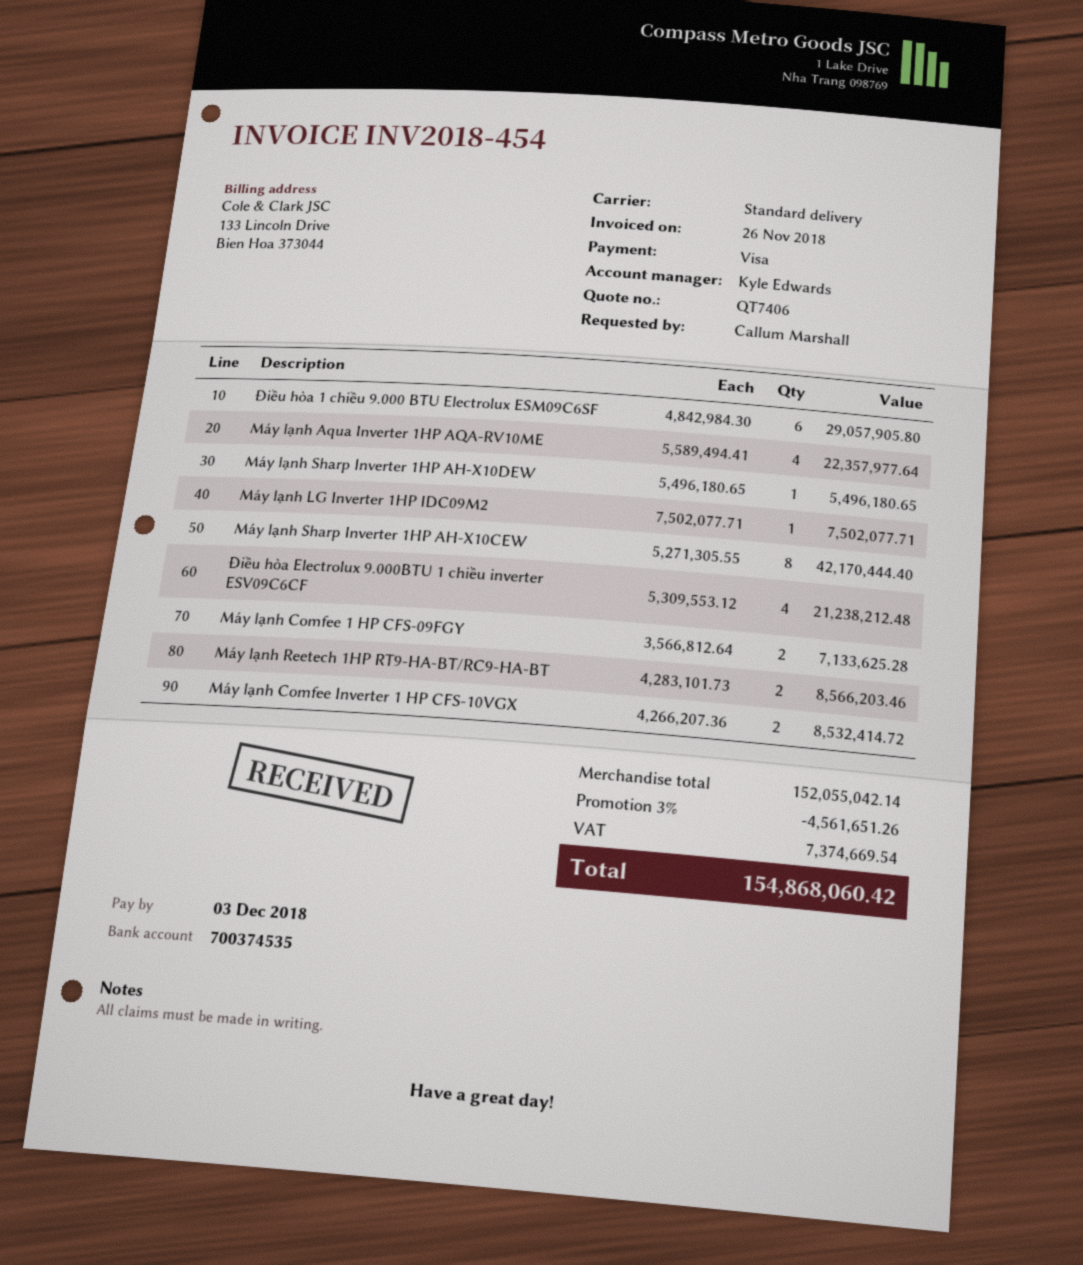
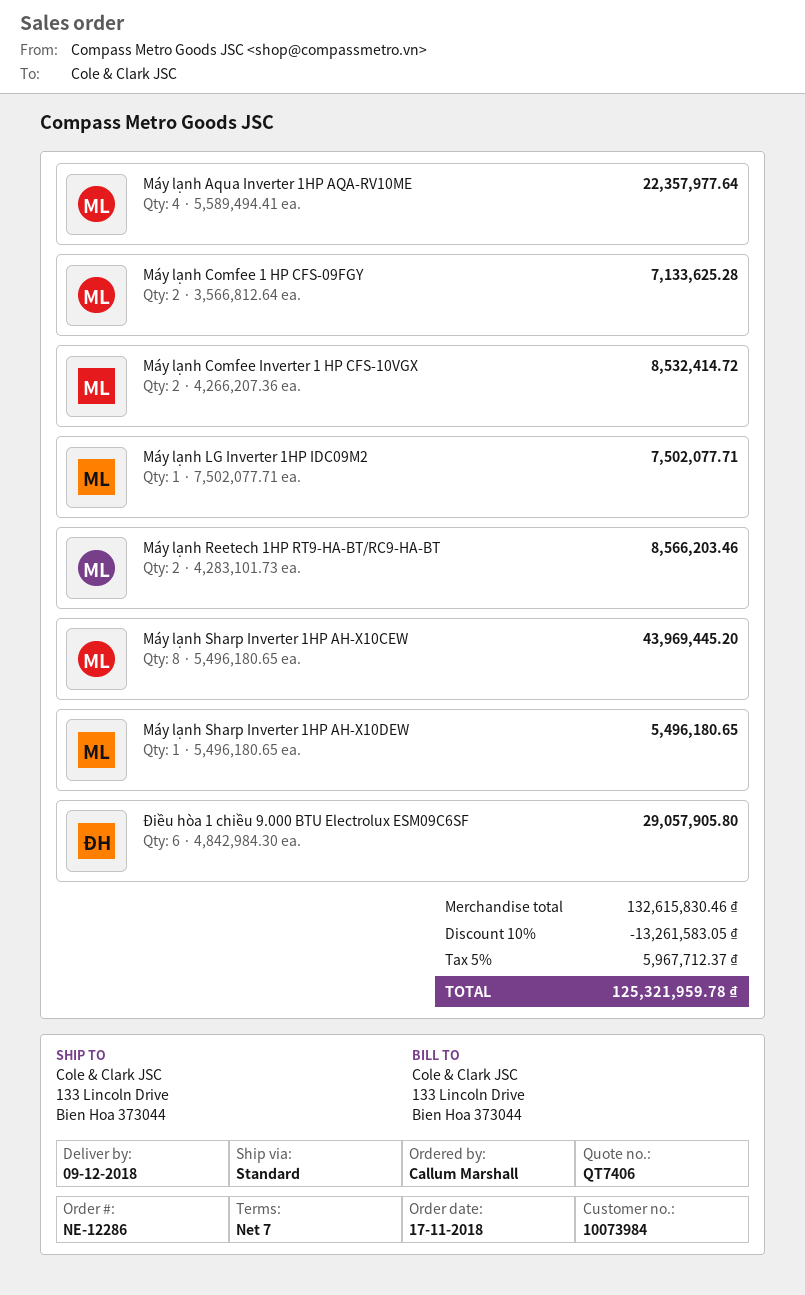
Máy lạnh Sharp Inverter 1HP AH-X10CEW: 8 x 5271305.55 = 42170444.40 -> 8 x 5496180.65 = 43969445.20
Điều hòa Electrolux 9.000BTU 1 chiều inverter ESV09C6CF: 4 x 5309553.12 = 21238212.48 -> none
subtotal: 152055042.14 -> 132615830.46
discount: 3% = 4561651.26 -> 10% = 13261583.05
tax: 7374669.54 -> 5967712.37
total: 154868060.42 -> 125321959.78

